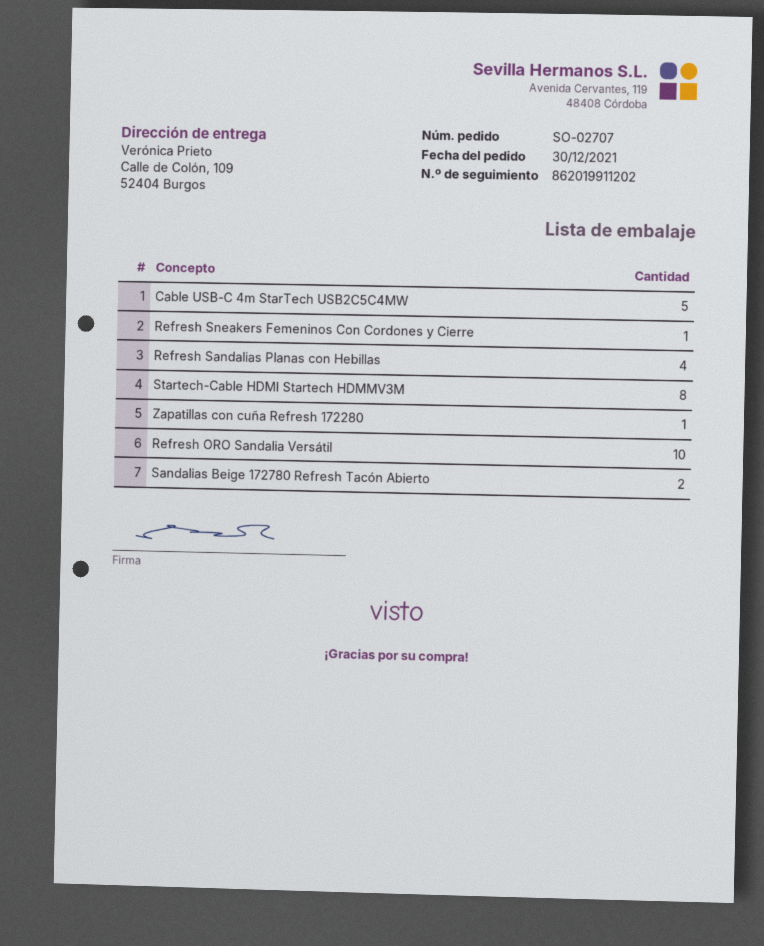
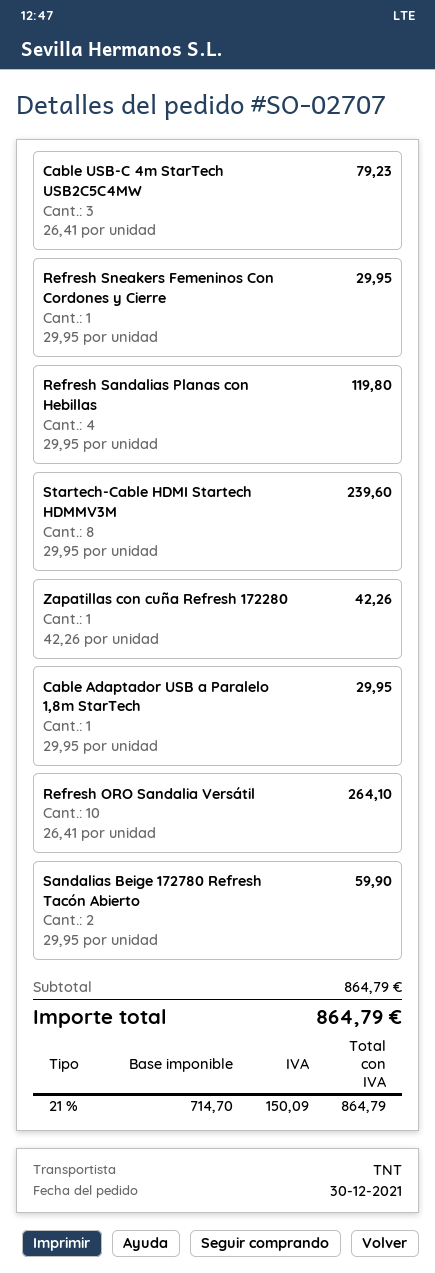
Cable USB-C 4m StarTech USB2C5C4MW: 5 -> 3
Cable Adaptador USB a Paralelo 1,8m StarTech: none -> 1

